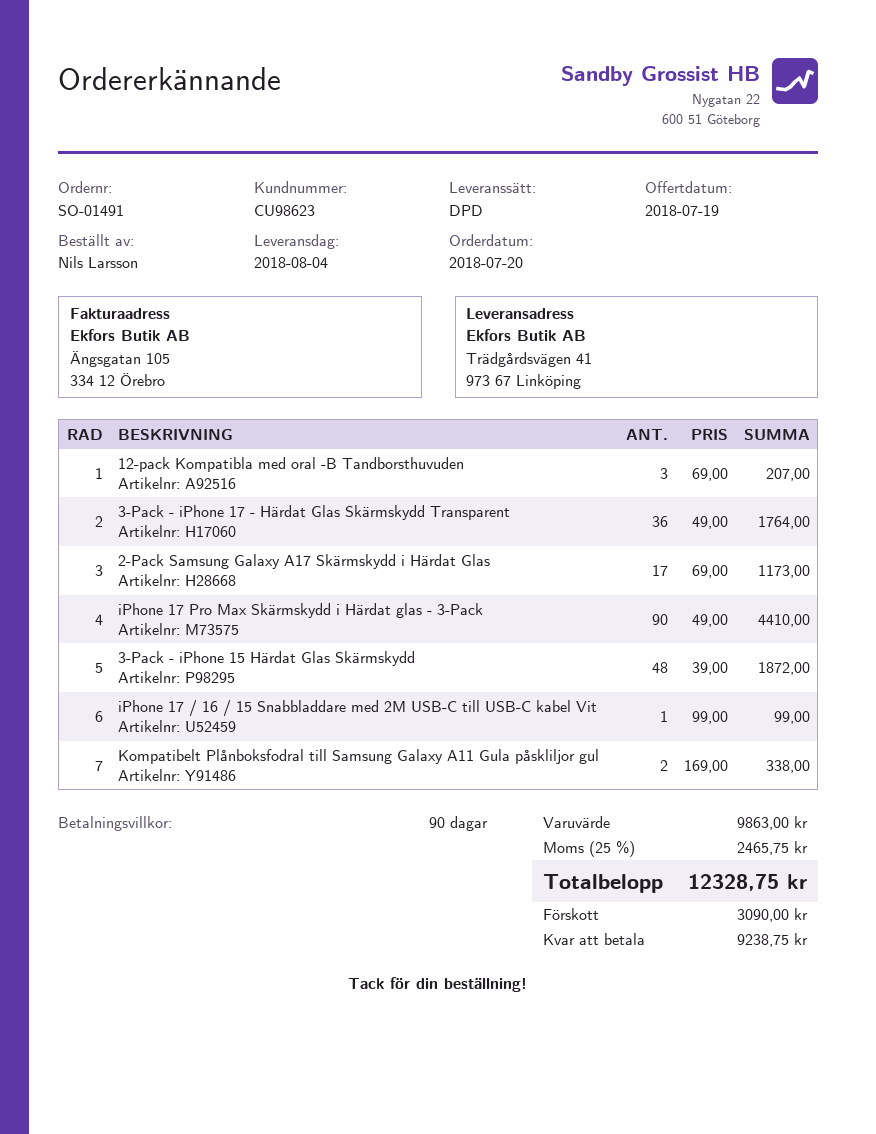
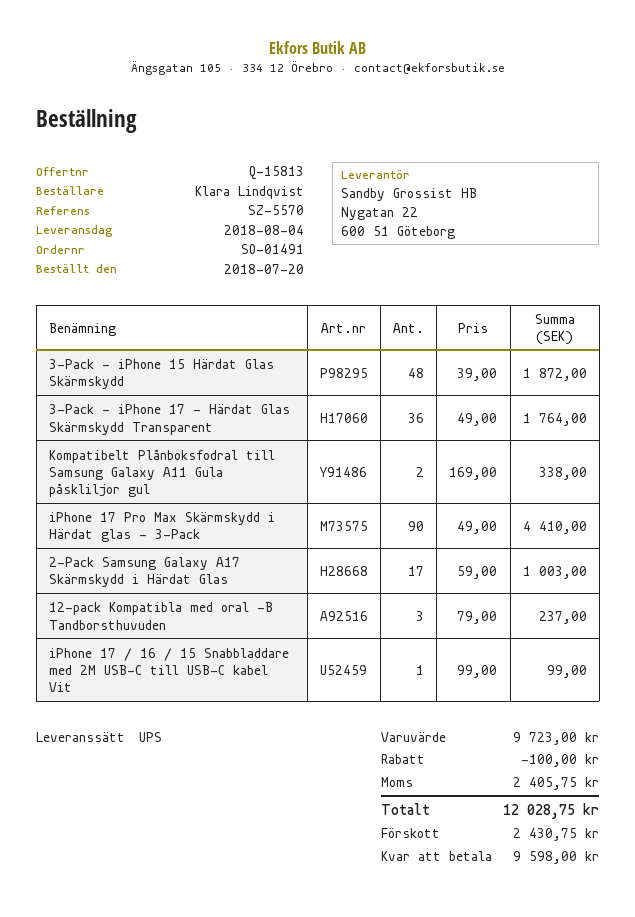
ordered by: Nils Larsson -> Klara Lindqvist
shipping method: DPD -> UPS
12-pack Kompatibla med oral -B Tandborsthuvuden: 3 x 69.00 = 207.00 -> 3 x 79.00 = 237.00
2-Pack Samsung Galaxy A17 Skärmskydd i Härdat Glas: 17 x 69.00 = 1173.00 -> 17 x 59.00 = 1003.00
subtotal: 9863.00 -> 9723.00
discount: none -> 100.00
tax: 2465.75 -> 2405.75
total: 12328.75 -> 12028.75
deposit: 3090.00 -> 2430.75
balance: 9238.75 -> 9598.00

